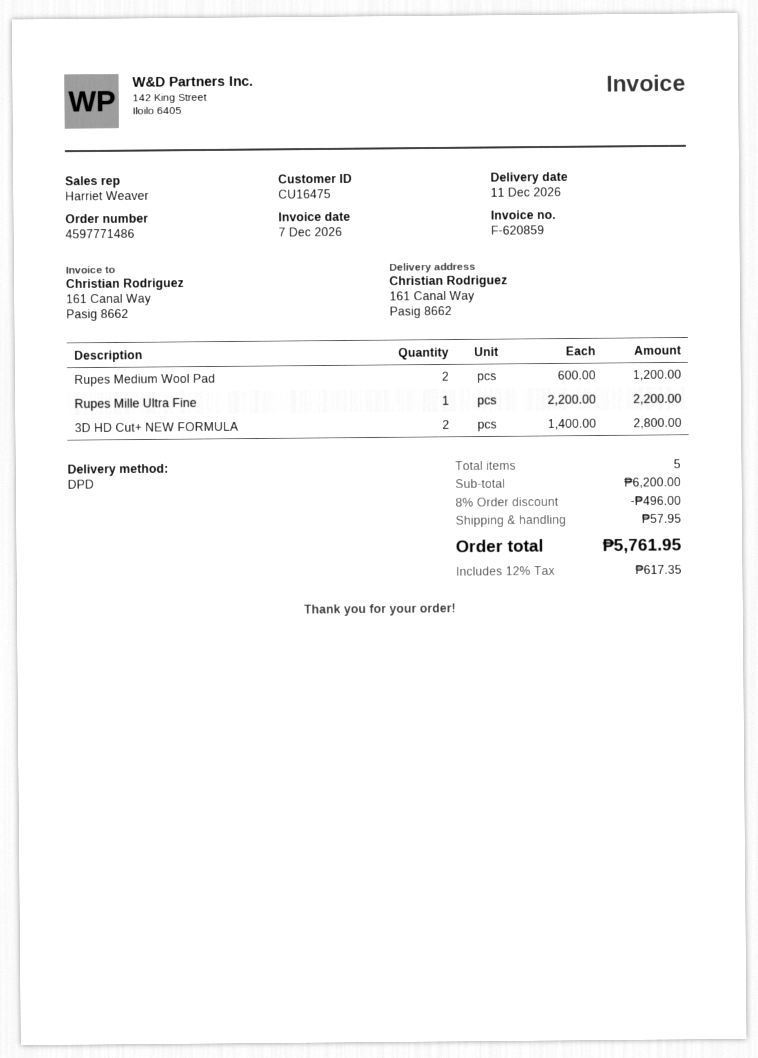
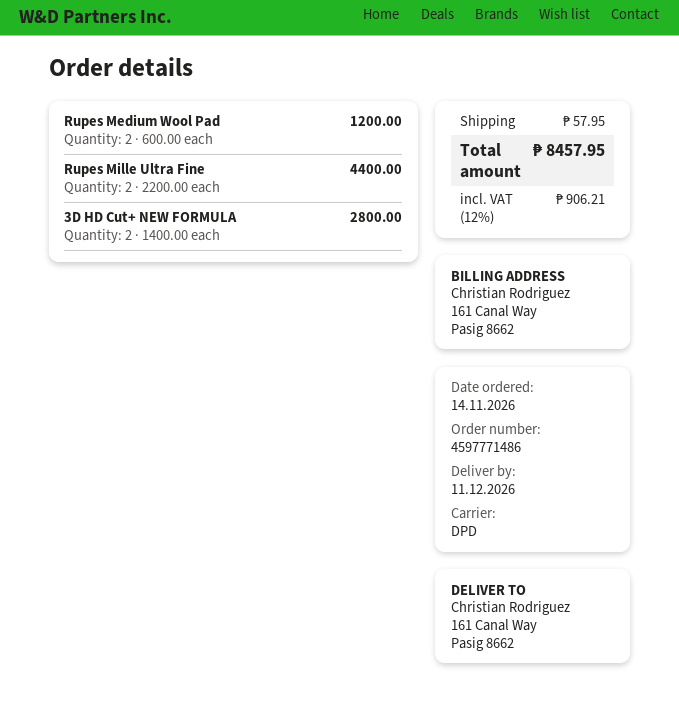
Rupes Mille Ultra Fine: 1 x 2200.00 = 2200.00 -> 2 x 2200.00 = 4400.00
discount: 8% = 496.00 -> none
tax: 12% = 617.35 -> 12% = 906.21
total: 5761.95 -> 8457.95

